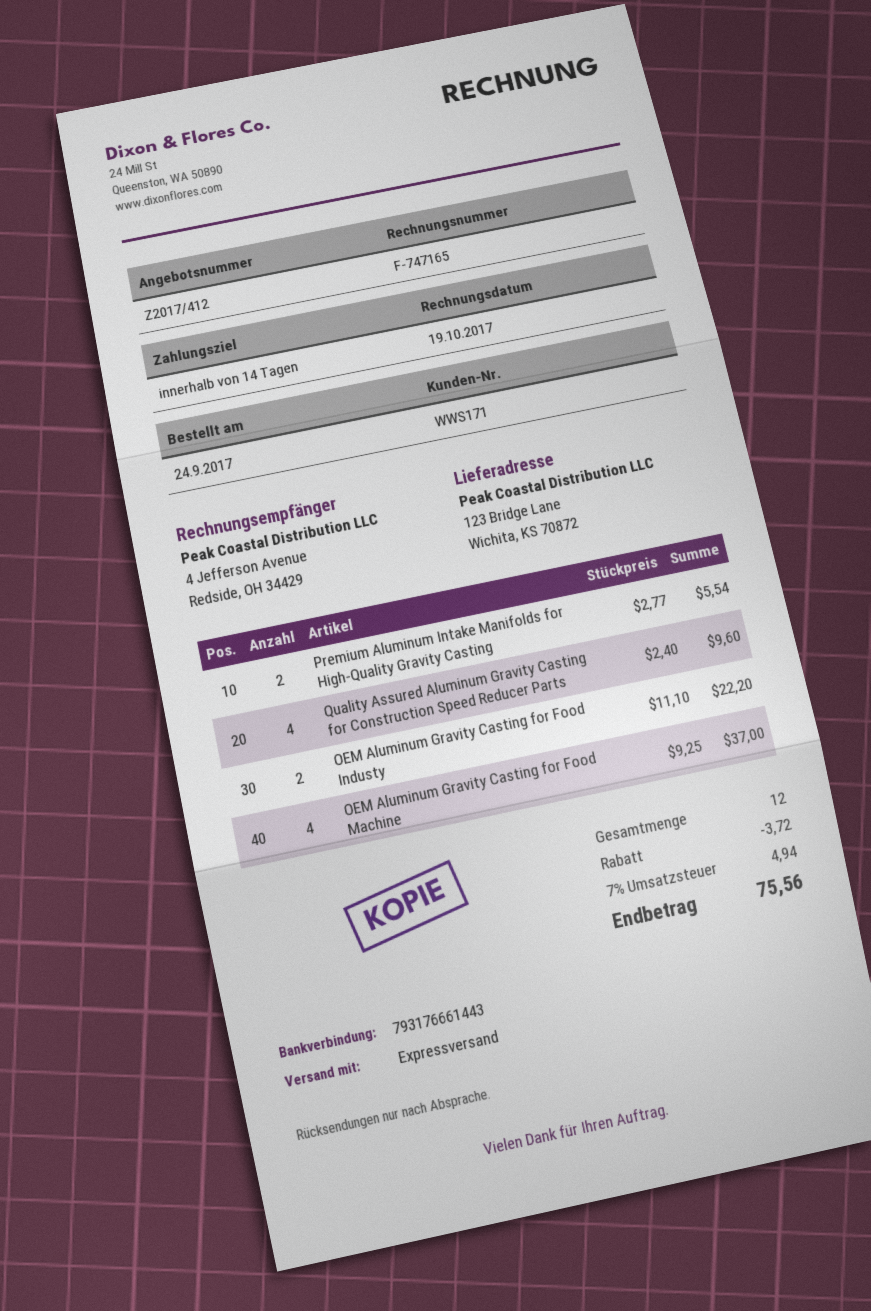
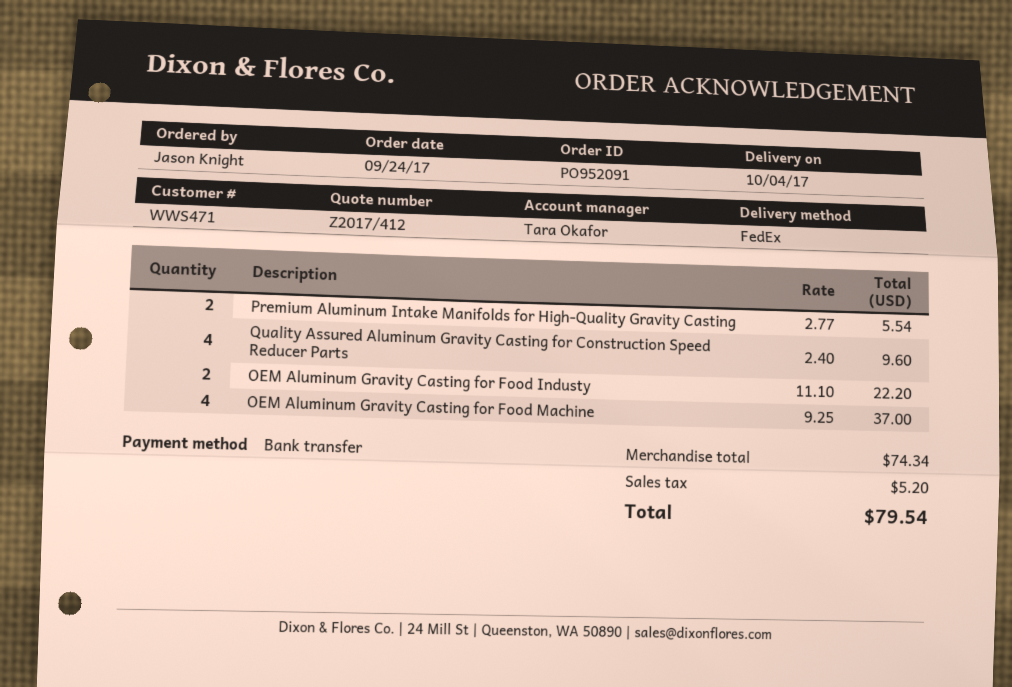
customer number: WWS171 -> WWS471
shipping method: express -> FedEx
discount: 3.72 -> none
tax: 4.94 -> 5.20
total: 75.56 -> 79.54

